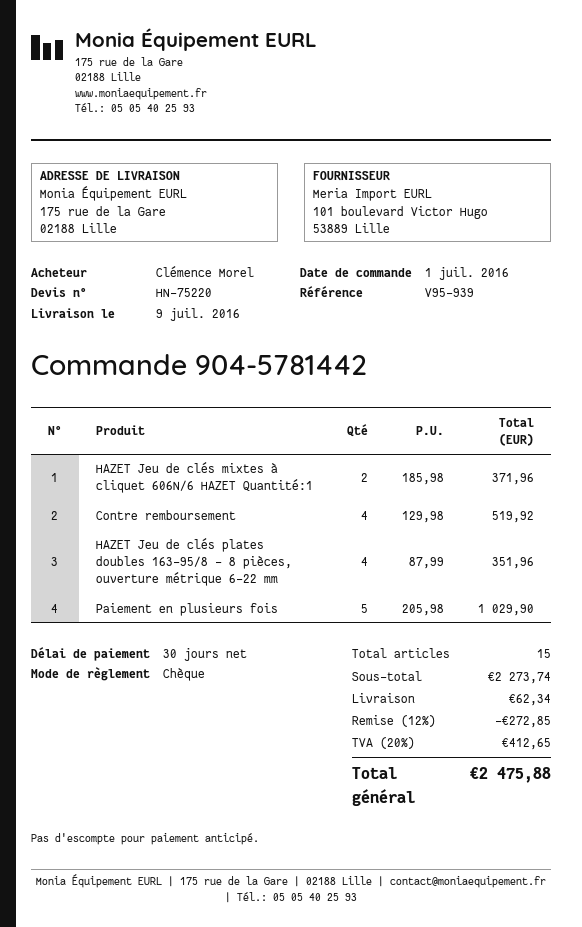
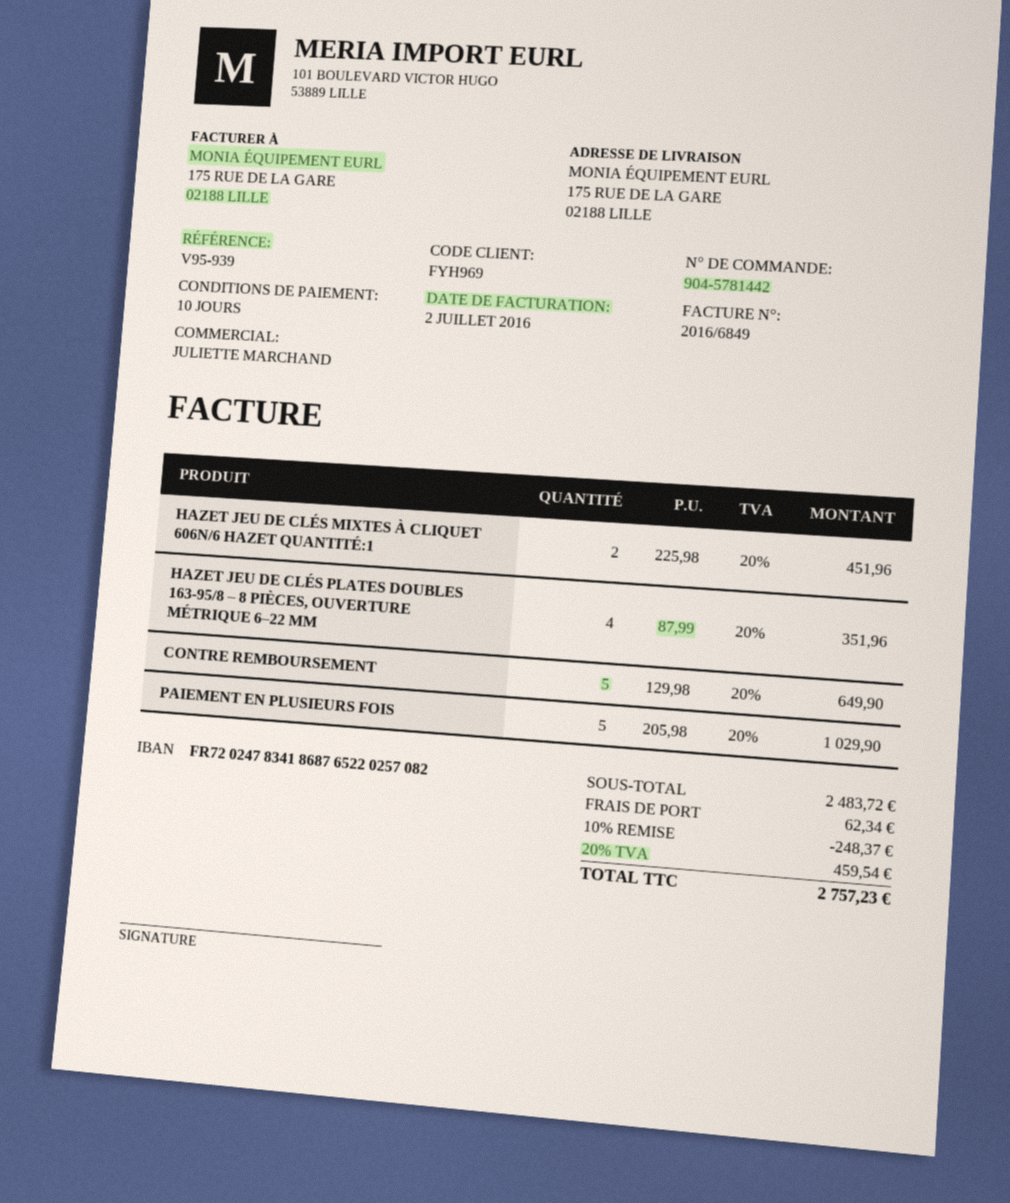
payment terms: 30 days -> 10 days
HAZET Jeu de clés mixtes à cliquet 606N/6 HAZET Quantité:1: 2 x 185.98 = 371.96 -> 2 x 225.98 = 451.96
Contre remboursement: 4 x 129.98 = 519.92 -> 5 x 129.98 = 649.90
subtotal: 2273.74 -> 2483.72
discount: 12% = 272.85 -> 10% = 248.37
tax: 20% = 412.65 -> 20% = 459.54
total: 2475.88 -> 2757.23

